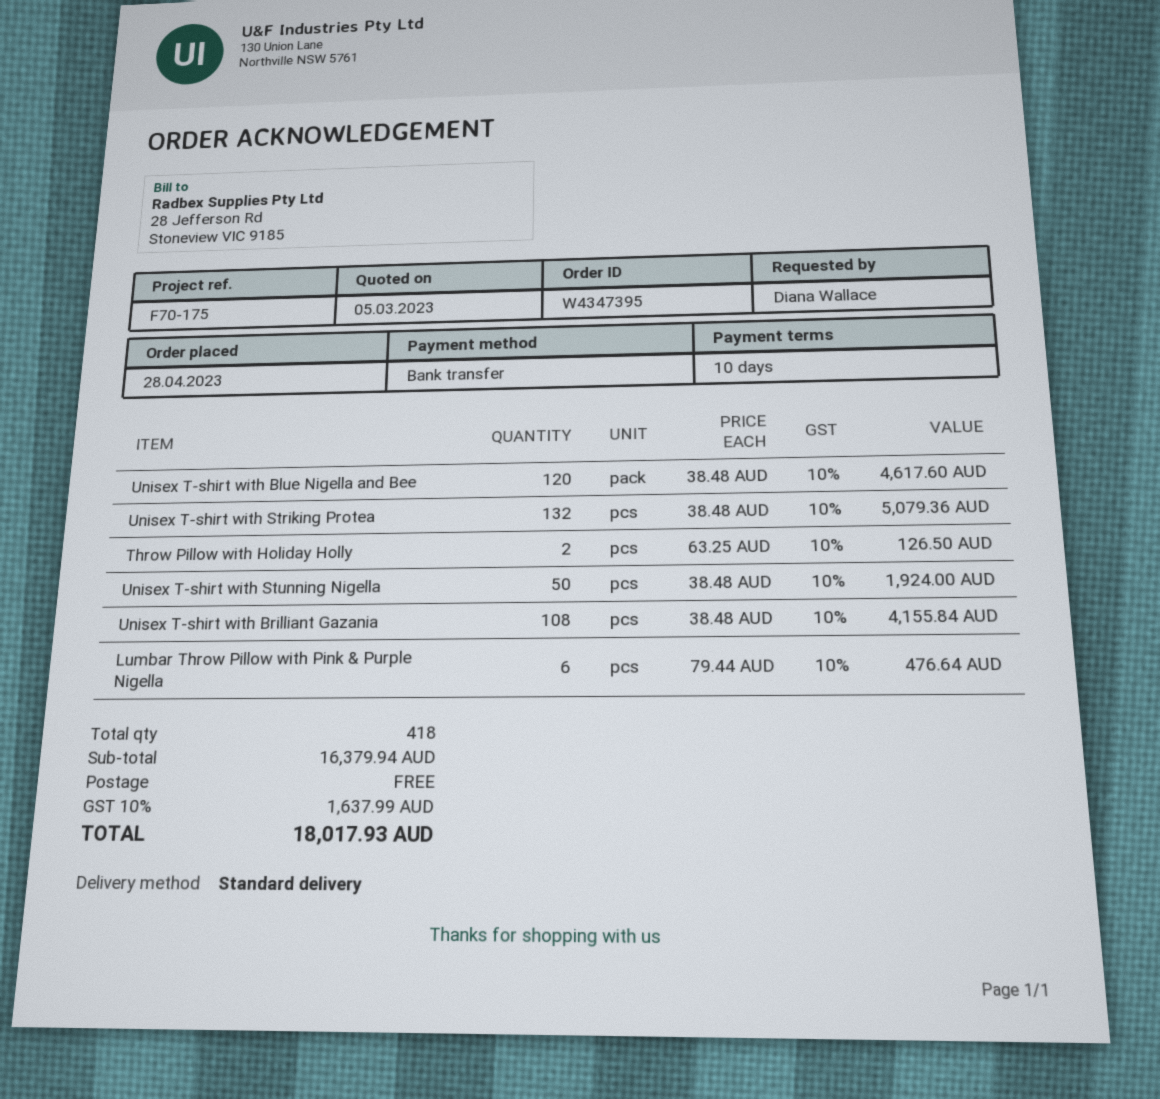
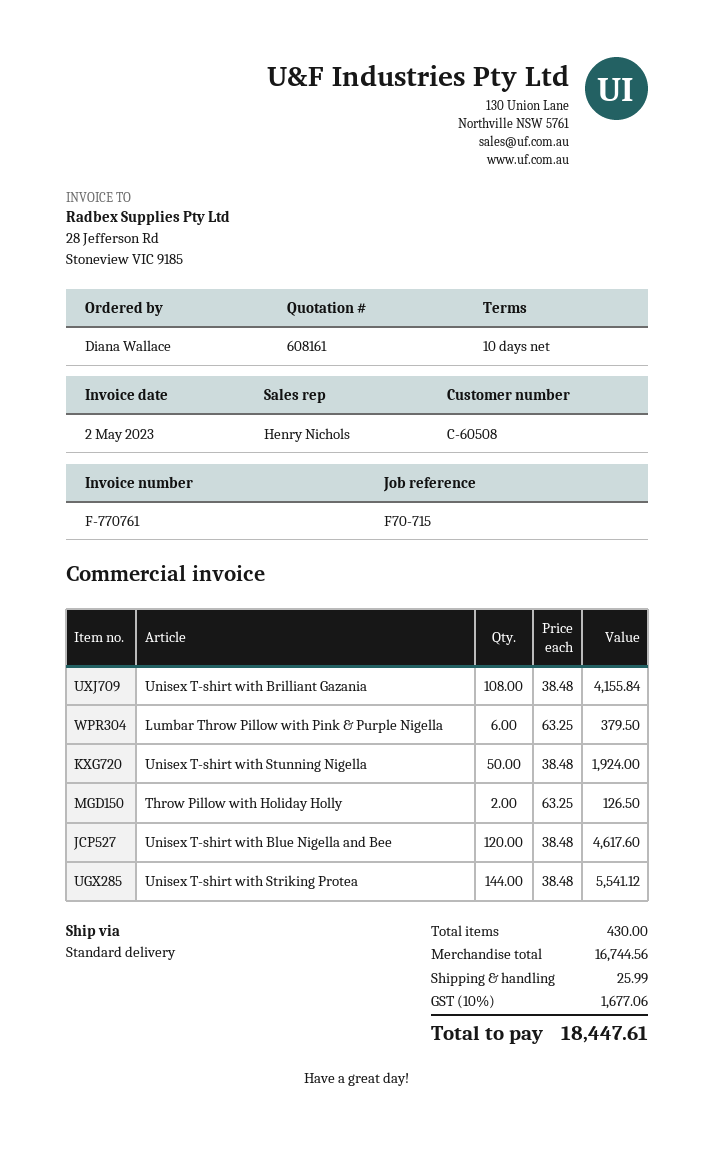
reference: F70-175 -> F70-715
Unisex T-shirt with Striking Protea: 132 x 38.48 = 5079.36 -> 144 x 38.48 = 5541.12
Lumbar Throw Pillow with Pink & Purple Nigella: 6 x 79.44 = 476.64 -> 6 x 63.25 = 379.50
total quantity: 418 -> 430
subtotal: 16379.94 -> 16744.56
shipping: 0.00 -> 25.99
tax: 10% = 1637.99 -> 10% = 1677.06
total: 18017.93 -> 18447.61

